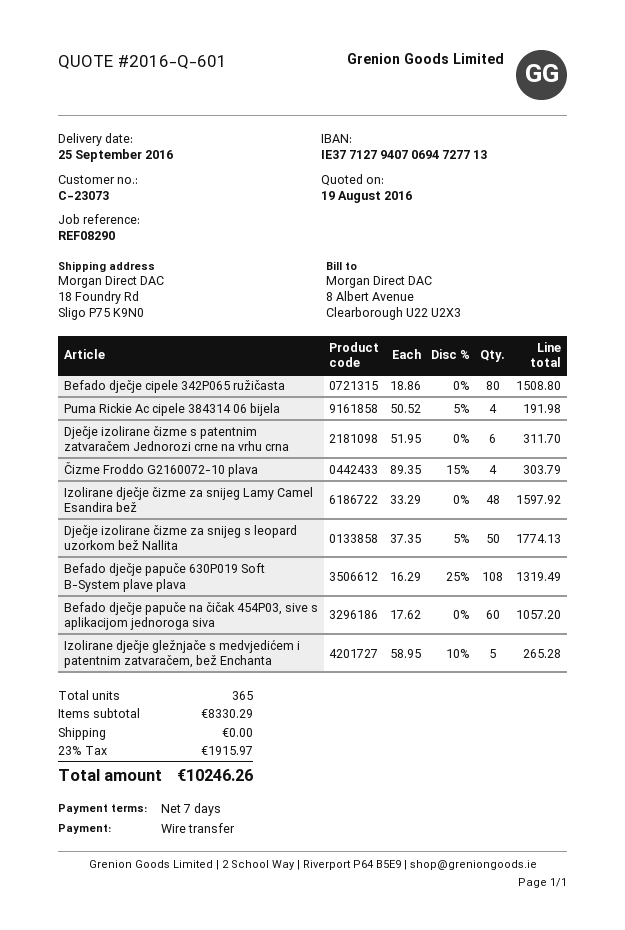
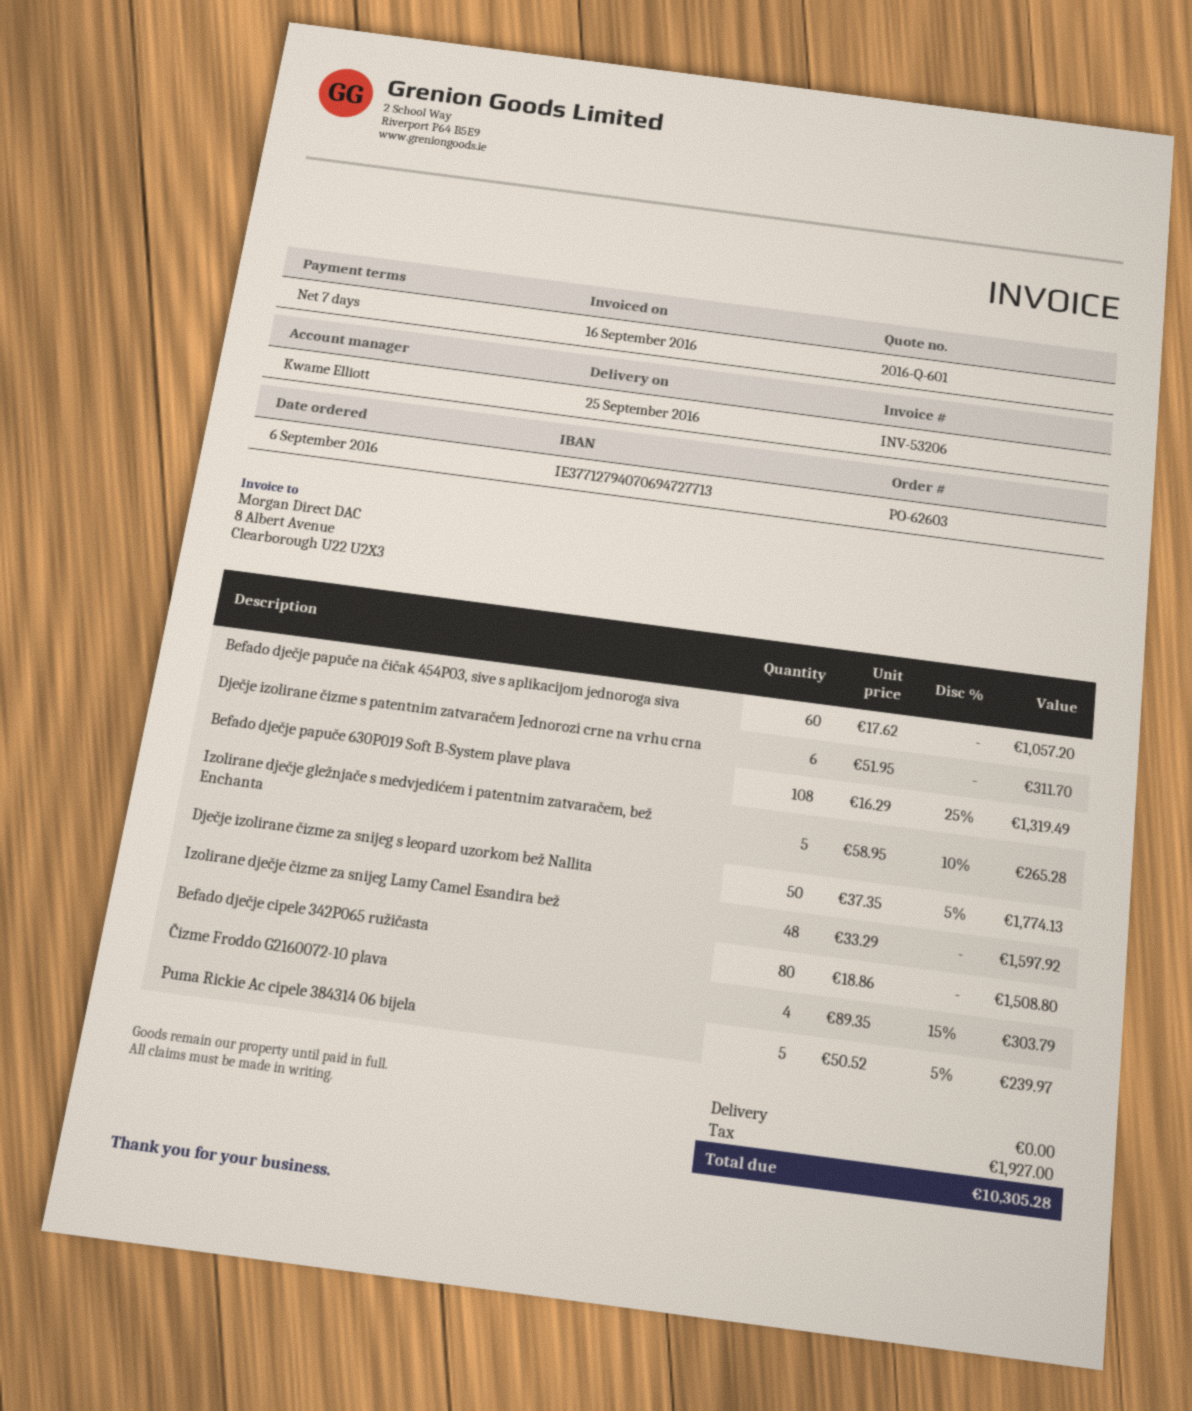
Puma Rickie Ac cipele 384314 06 bijela: 4 x 50.52 - 5% = 191.98 -> 5 x 50.52 - 5% = 239.97
tax: 1915.97 -> 1927.00
total: 10246.26 -> 10305.28

